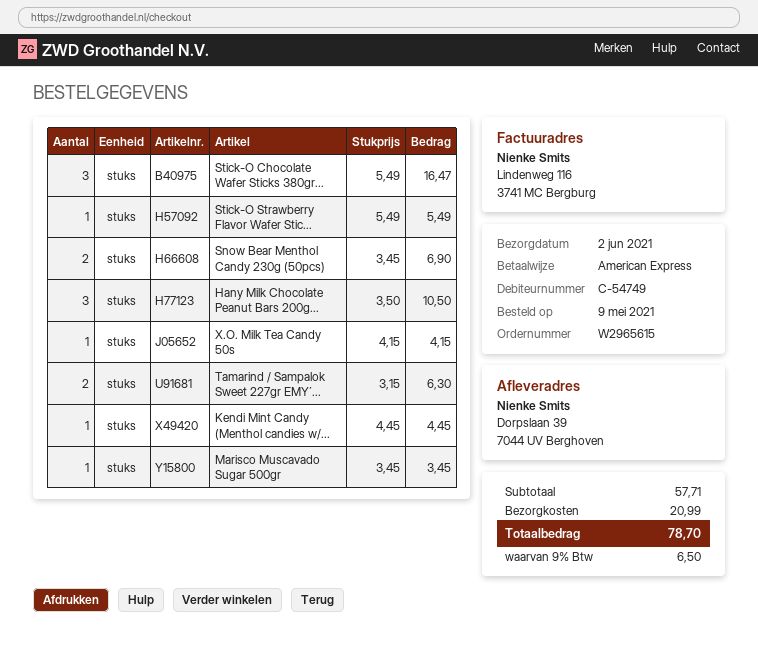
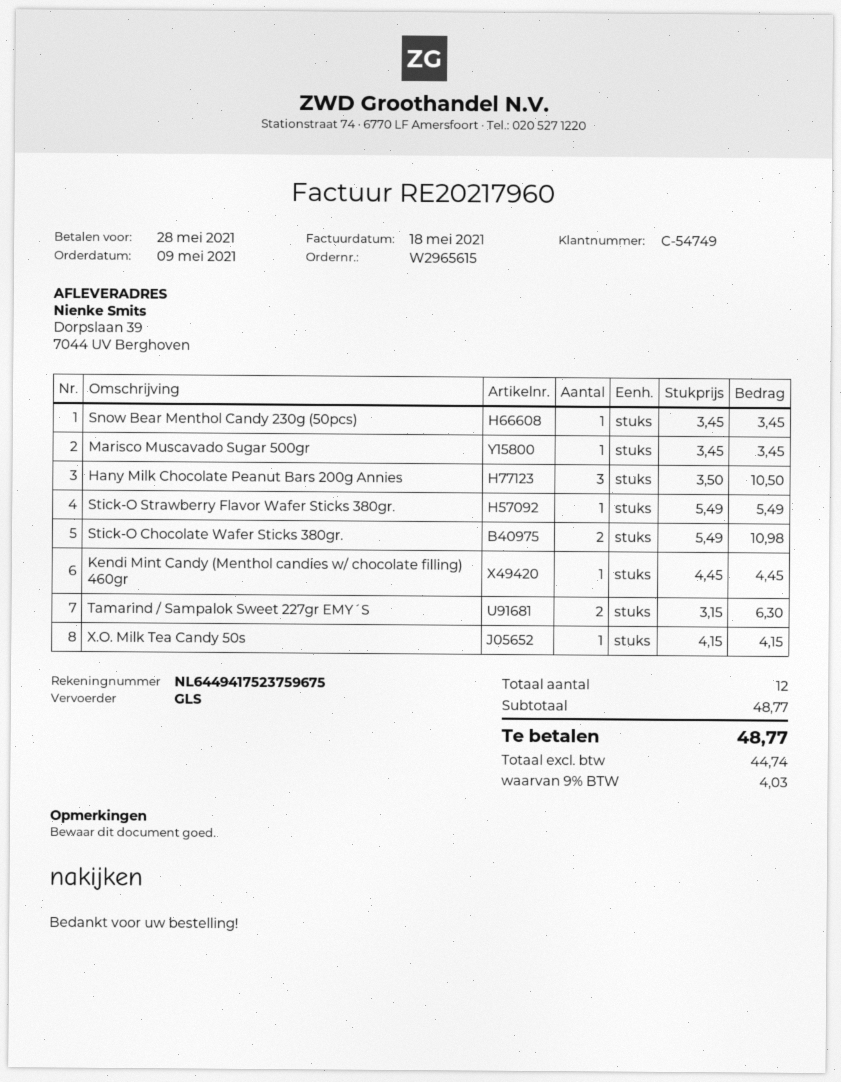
Stick-O Chocolate Wafer Sticks 380gr...: 3 x 5.49 = 16.47 -> 2 x 5.49 = 10.98
Snow Bear Menthol Candy 230g (50pcs): 2 x 3.45 = 6.90 -> 1 x 3.45 = 3.45
subtotal: 57.71 -> 48.77
shipping: 20.99 -> none
tax: 9% = 6.50 -> 9% = 4.03
total: 78.70 -> 48.77

